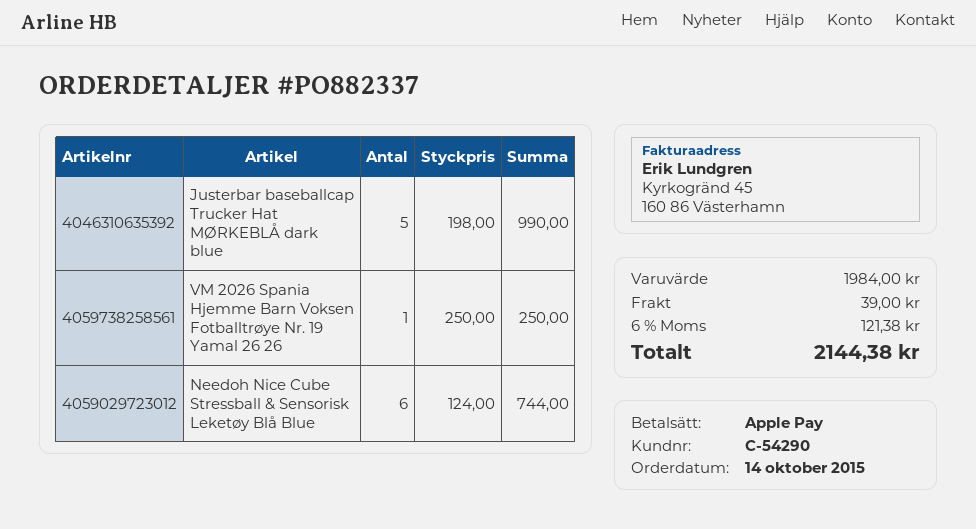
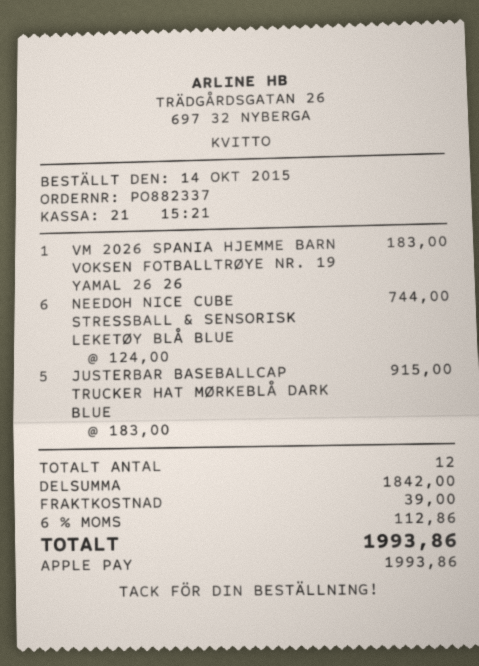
Justerbar baseballcap Trucker Hat MØRKEBLÅ dark blue: 5 x 198.00 = 990.00 -> 5 x 183.00 = 915.00
VM 2026 Spania Hjemme Barn Voksen Fotballtrøye Nr. 19 Yamal 26 26: 1 x 250.00 = 250.00 -> 1 x 183.00 = 183.00
subtotal: 1984.00 -> 1842.00
tax: 6% = 121.38 -> 6% = 112.86
total: 2144.38 -> 1993.86

